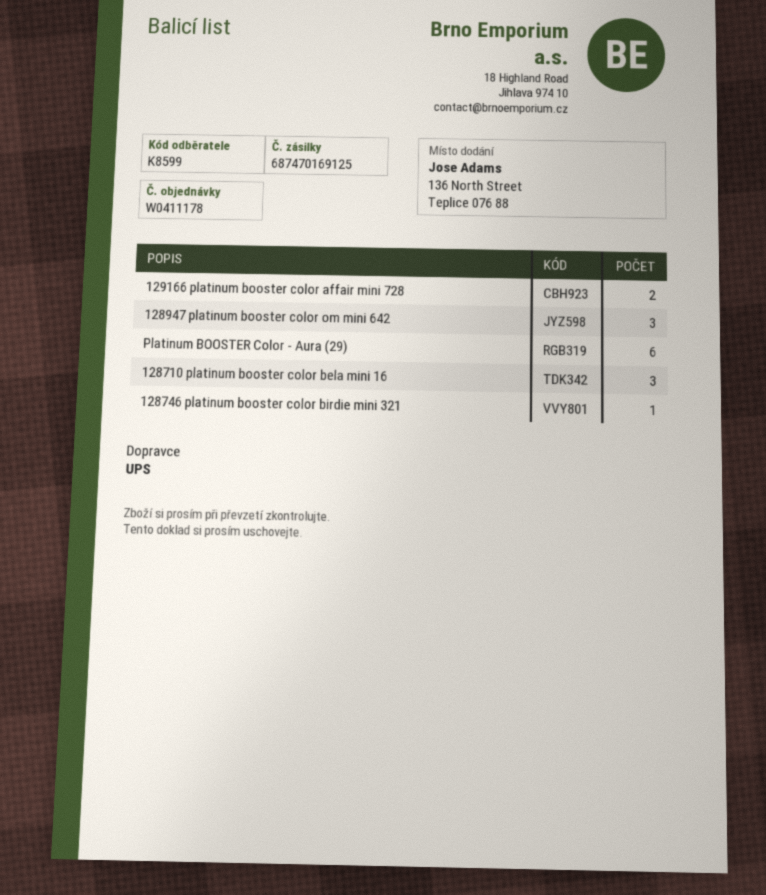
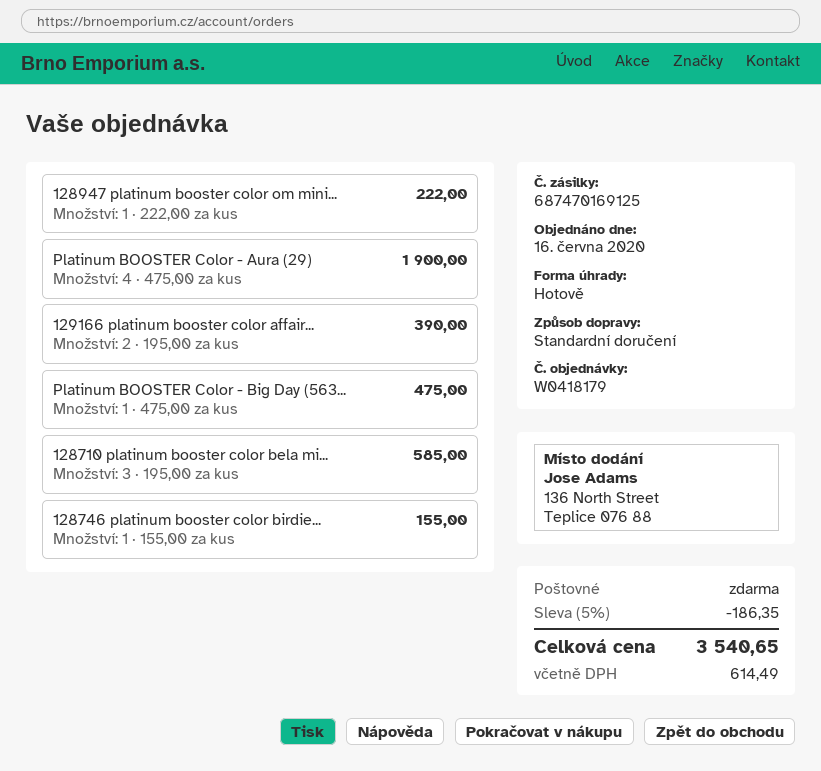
order number: W0411178 -> W0418179
shipping method: UPS -> standard
128947 platinum booster color om mini 642: 3 -> 1
Platinum BOOSTER Color - Aura (29): 6 -> 4
Platinum BOOSTER Color - Big Day (563...: none -> 1

